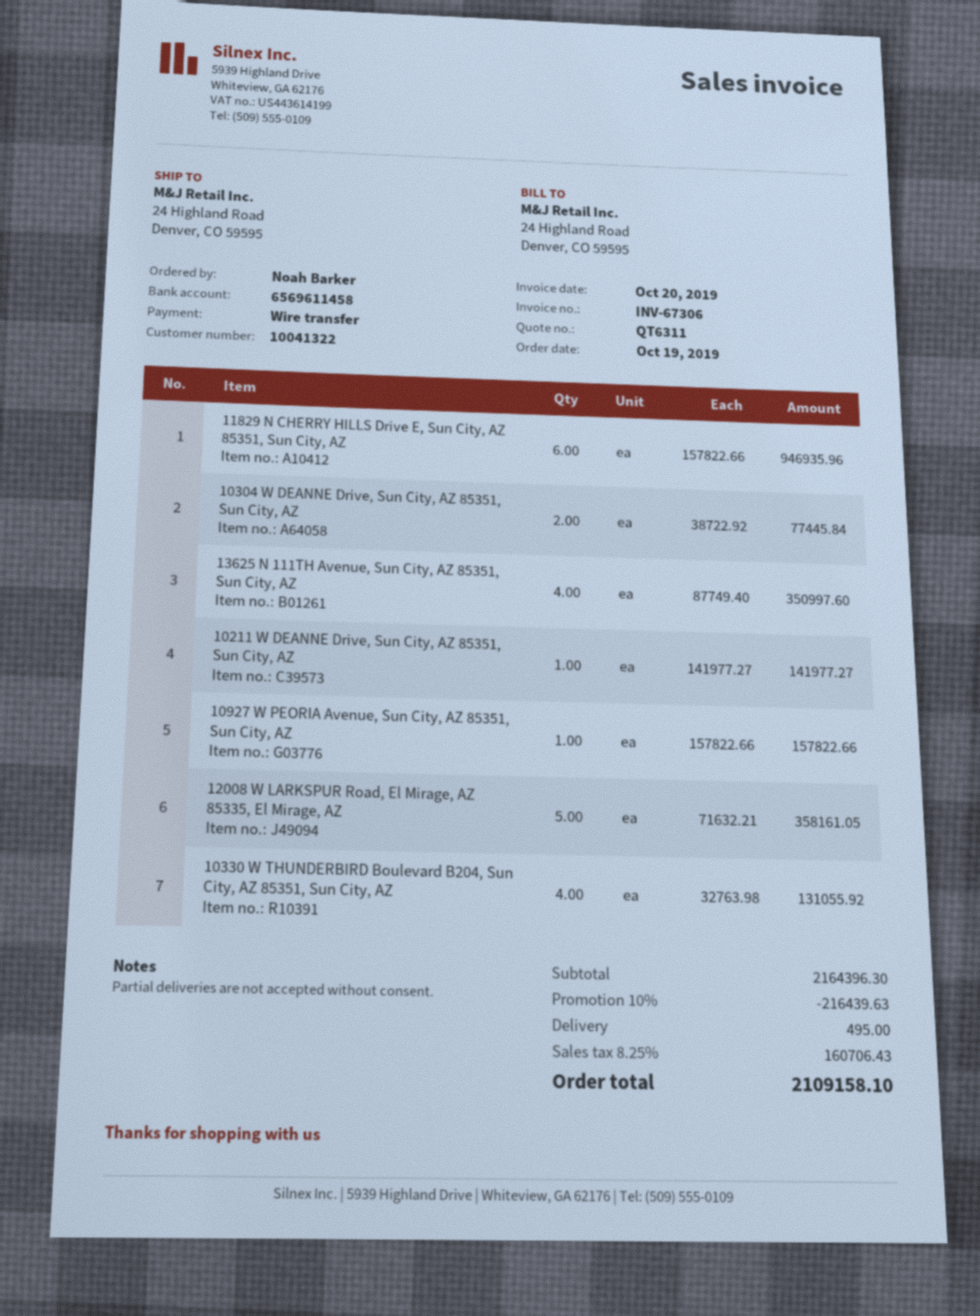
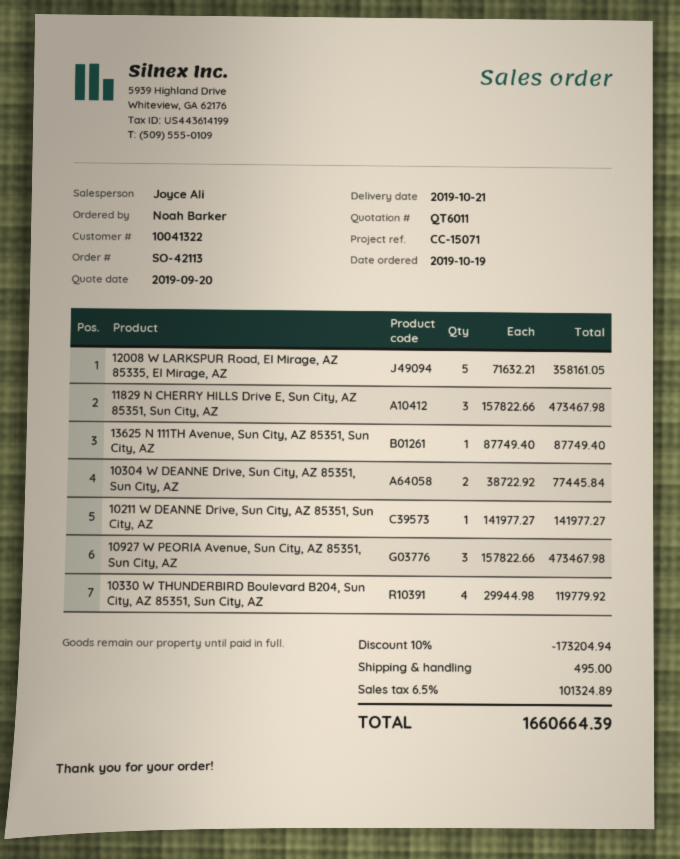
quote number: QT6311 -> QT6011
11829 N CHERRY HILLS Drive E, Sun City, AZ 85351, Sun City, AZ: 6 x 157822.66 = 946935.96 -> 3 x 157822.66 = 473467.98
13625 N 111TH Avenue, Sun City, AZ 85351, Sun City, AZ: 4 x 87749.40 = 350997.60 -> 1 x 87749.40 = 87749.40
10927 W PEORIA Avenue, Sun City, AZ 85351, Sun City, AZ: 1 x 157822.66 = 157822.66 -> 3 x 157822.66 = 473467.98
10330 W THUNDERBIRD Boulevard B204, Sun City, AZ 85351, Sun City, AZ: 4 x 32763.98 = 131055.92 -> 4 x 29944.98 = 119779.92
discount: 10% = 216439.63 -> 10% = 173204.94
tax: 8.25% = 160706.43 -> 6.5% = 101324.89
total: 2109158.10 -> 1660664.39

